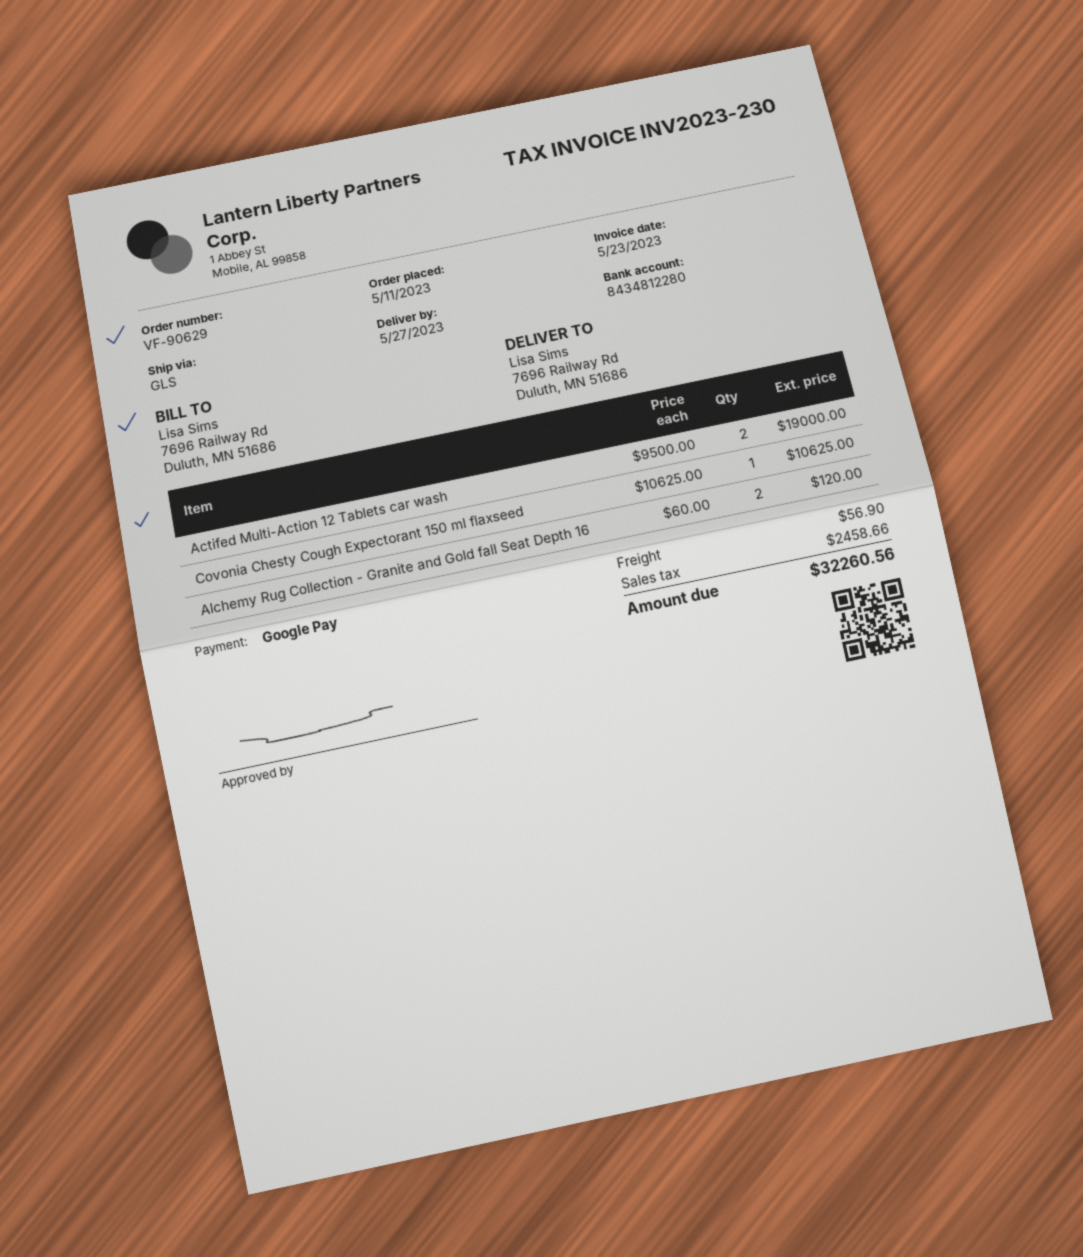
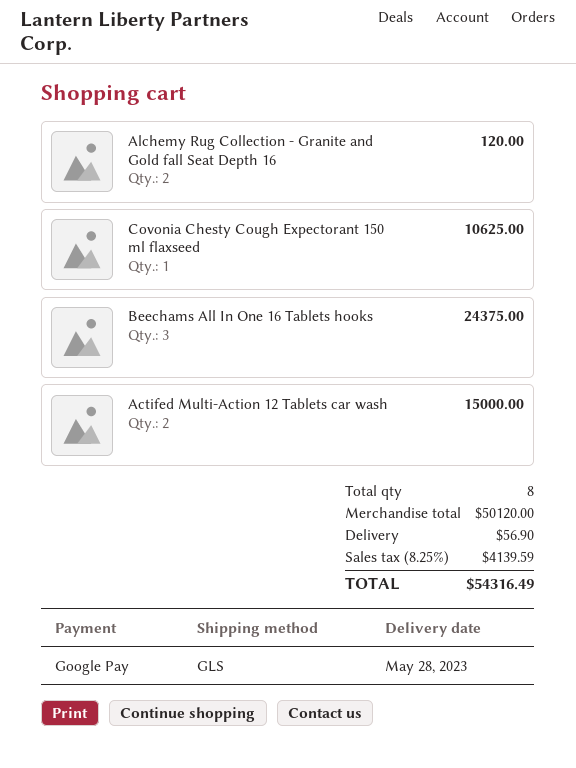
delivery date: 2023-05-27 -> 2023-05-28
Actifed Multi-Action 12 Tablets car wash: 2 for 19000.00 -> 2 for 15000.00
Beechams All In One 16 Tablets hooks: none -> 3 for 24375.00
tax: 2458.66 -> 4139.59
total: 32260.56 -> 54316.49

